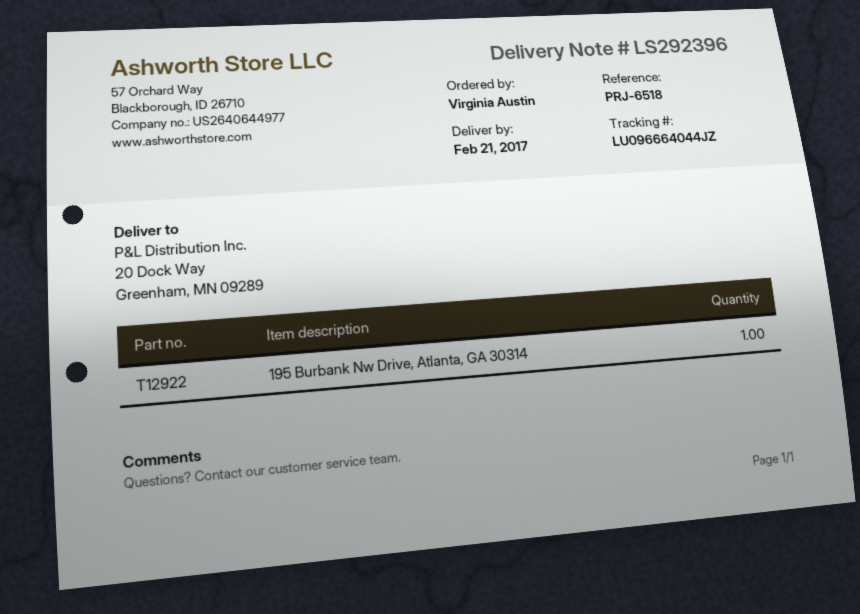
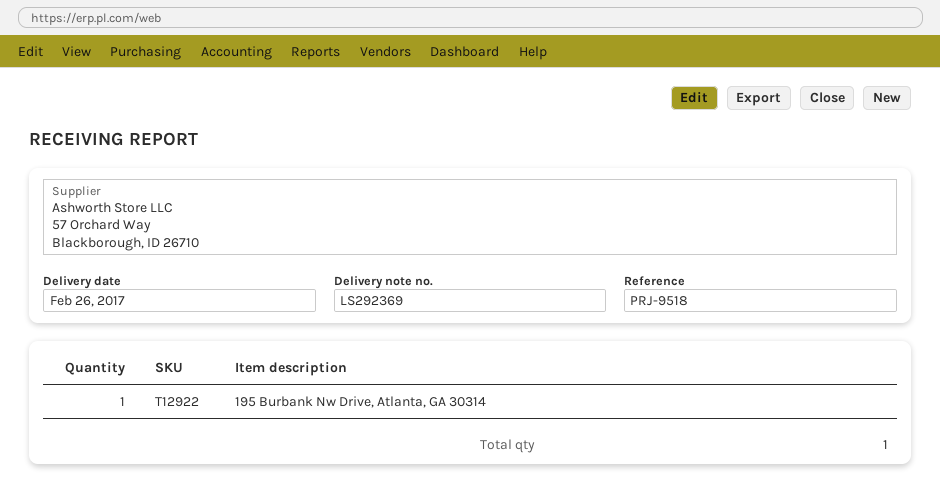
delivery note number: LS292396 -> LS292369
delivery date: 2017-02-21 -> 2017-02-26
reference: PRJ-6518 -> PRJ-9518

